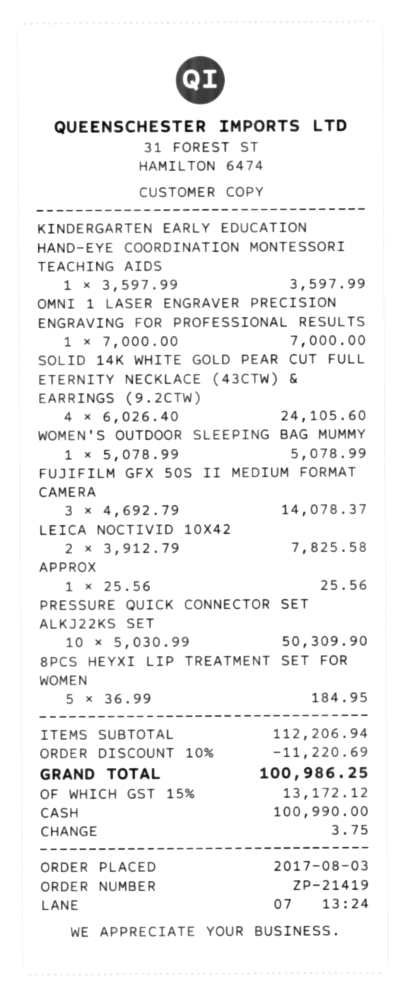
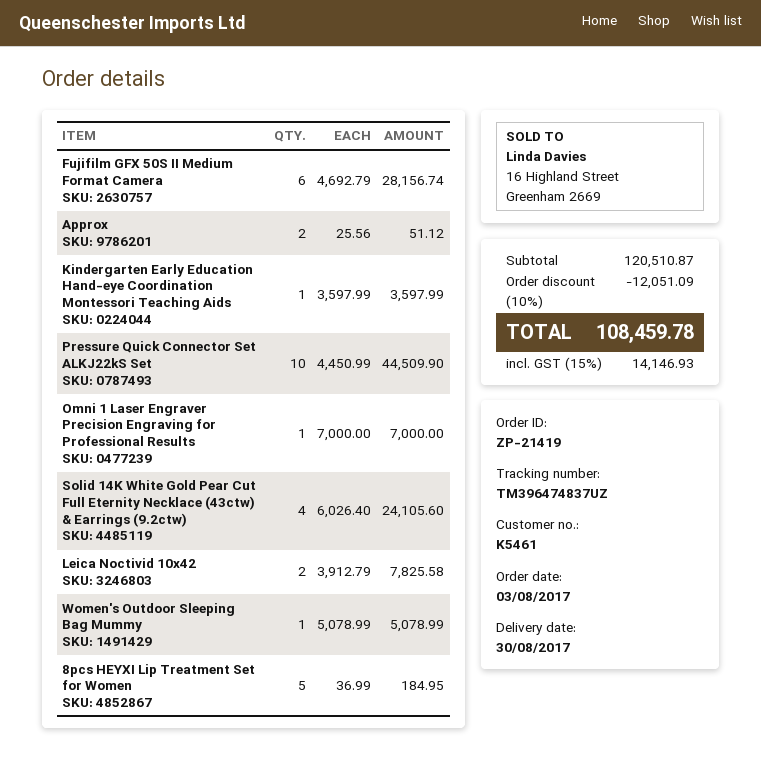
FUJIFILM GFX 50S II MEDIUM FORMAT CAMERA: 3 x 4692.79 = 14078.37 -> 6 x 4692.79 = 28156.74
APPROX: 1 x 25.56 = 25.56 -> 2 x 25.56 = 51.12
PRESSURE QUICK CONNECTOR SET ALKJ22KS SET: 10 x 5030.99 = 50309.90 -> 10 x 4450.99 = 44509.90
subtotal: 112206.94 -> 120510.87
discount: 10% = 11220.69 -> 10% = 12051.09
tax: 15% = 13172.12 -> 15% = 14146.93
total: 100986.25 -> 108459.78

